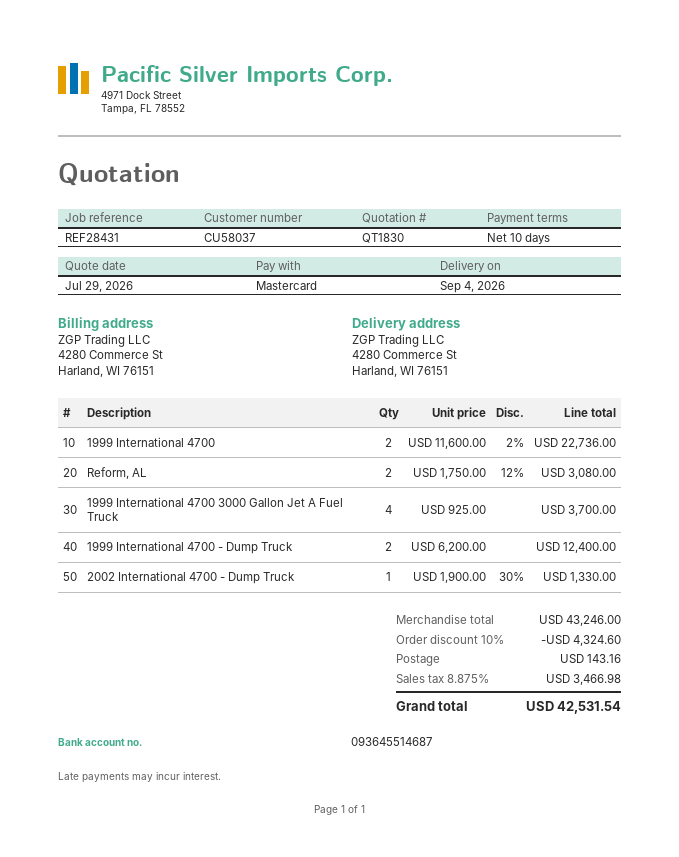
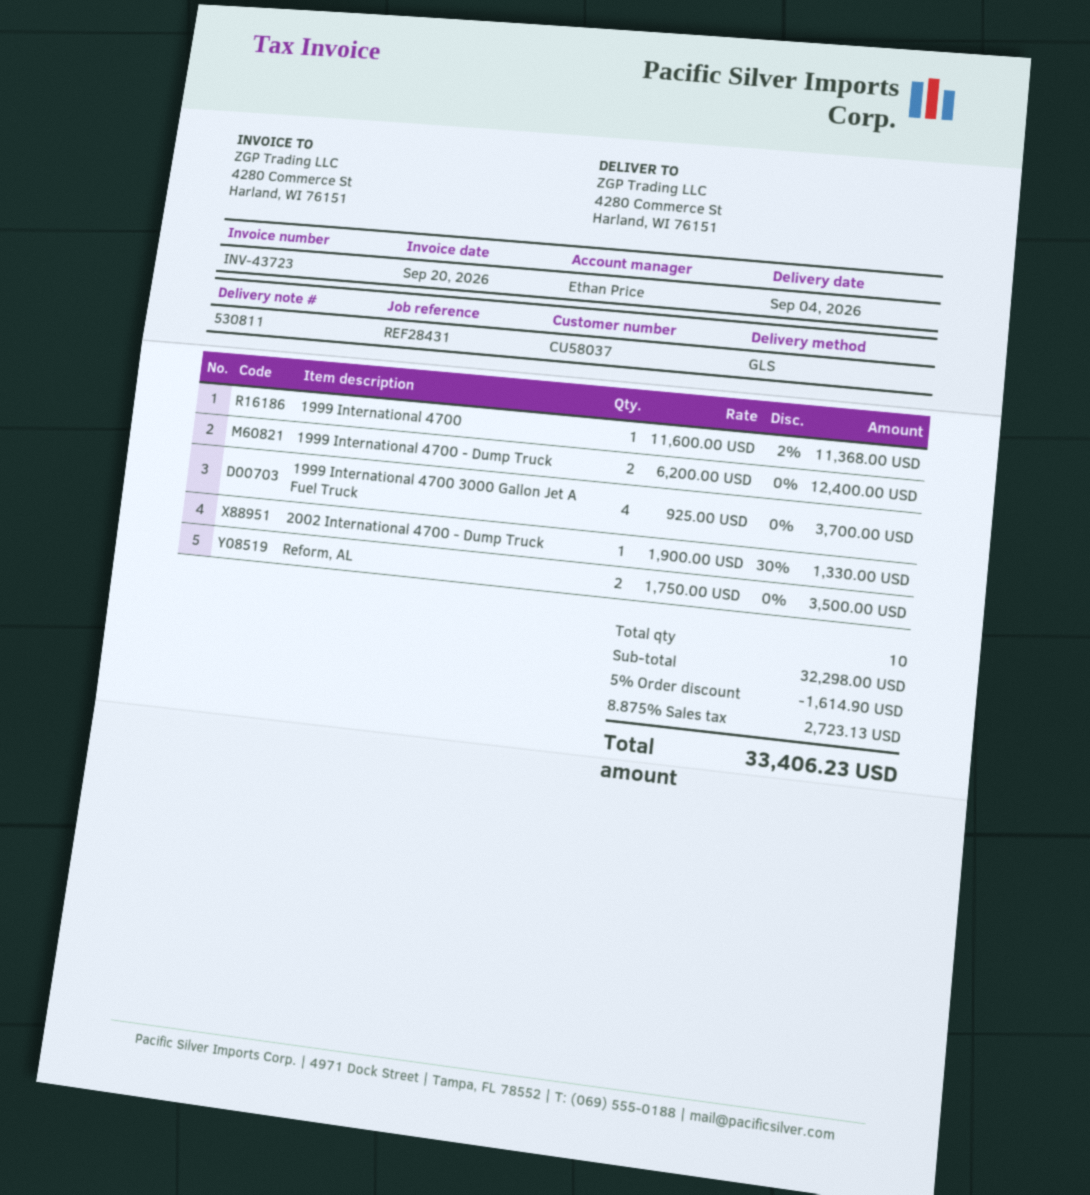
1999 International 4700: 2 x 11600.00 - 2% = 22736.00 -> 1 x 11600.00 - 2% = 11368.00
Reform, AL: 2 x 1750.00 - 12% = 3080.00 -> 2 x 1750.00 = 3500.00
subtotal: 43246.00 -> 32298.00
discount: 10% = 4324.60 -> 5% = 1614.90
shipping: 143.16 -> none
tax: 8.875% = 3466.98 -> 8.875% = 2723.13
total: 42531.54 -> 33406.23

